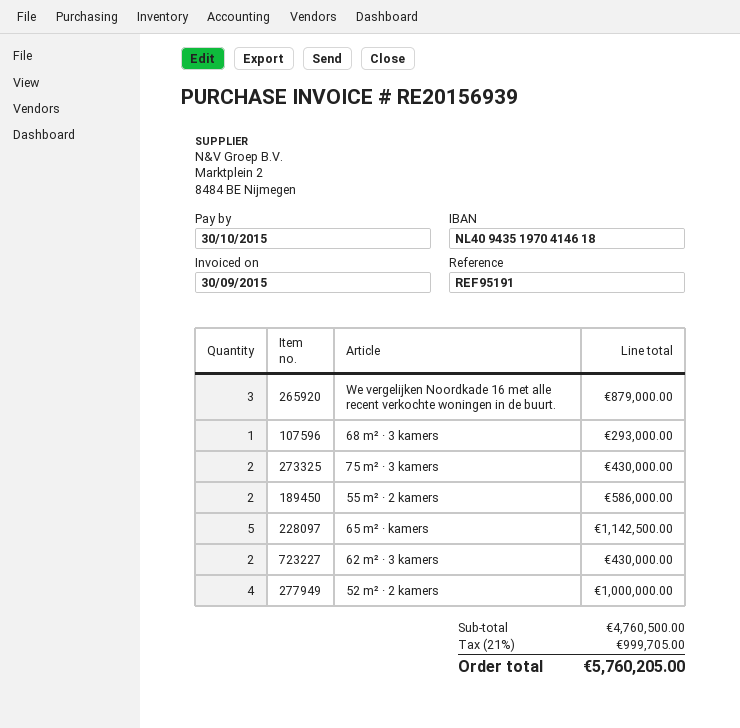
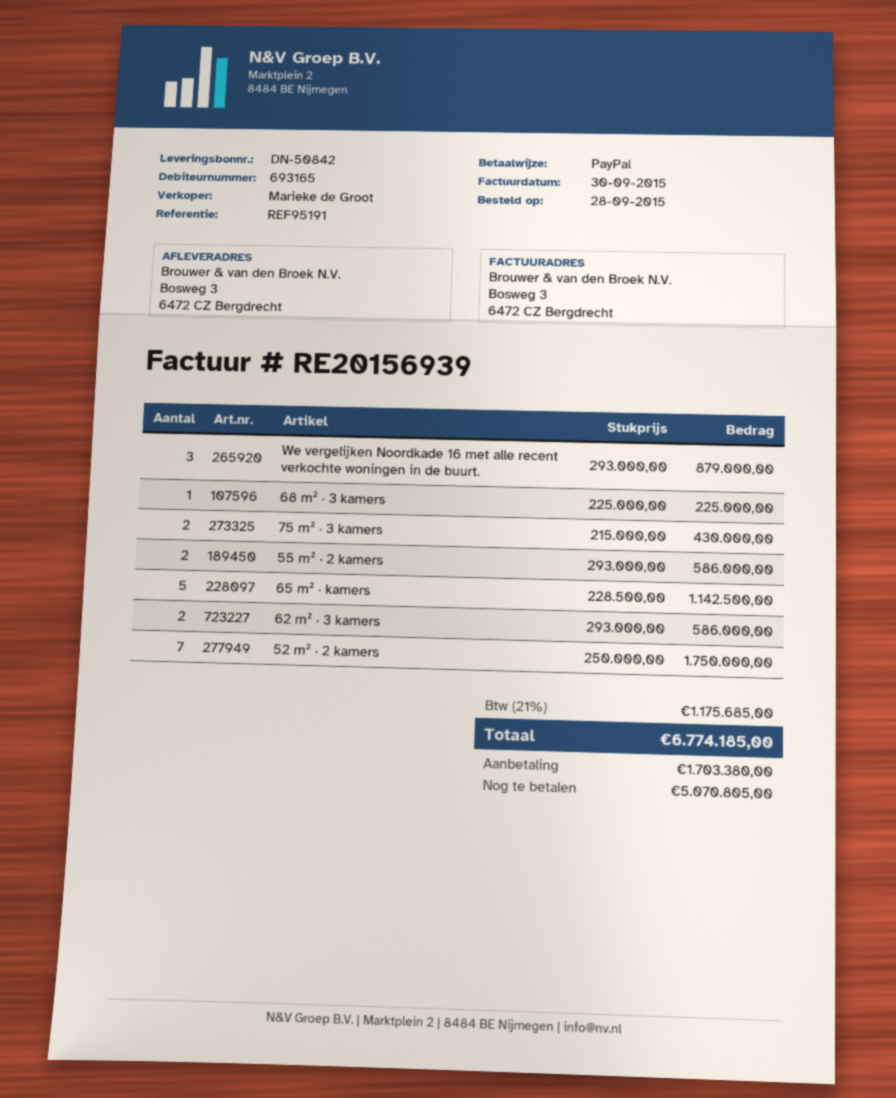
68 m² · 3 kamers: 1 for 293000.00 -> 1 for 225000.00
62 m² · 3 kamers: 2 for 430000.00 -> 2 for 586000.00
52 m² · 2 kamers: 4 for 1000000.00 -> 7 for 1750000.00
tax: 21% = 999705.00 -> 21% = 1175685.00
total: 5760205.00 -> 6774185.00

